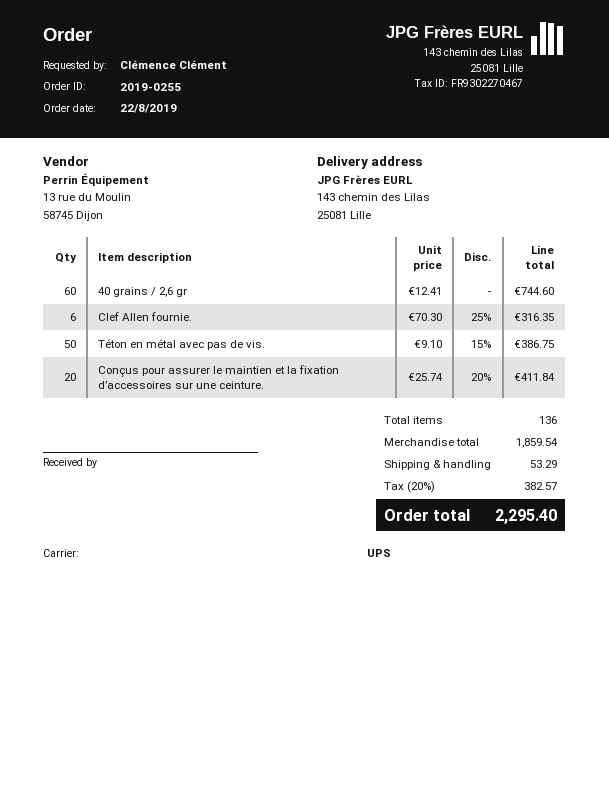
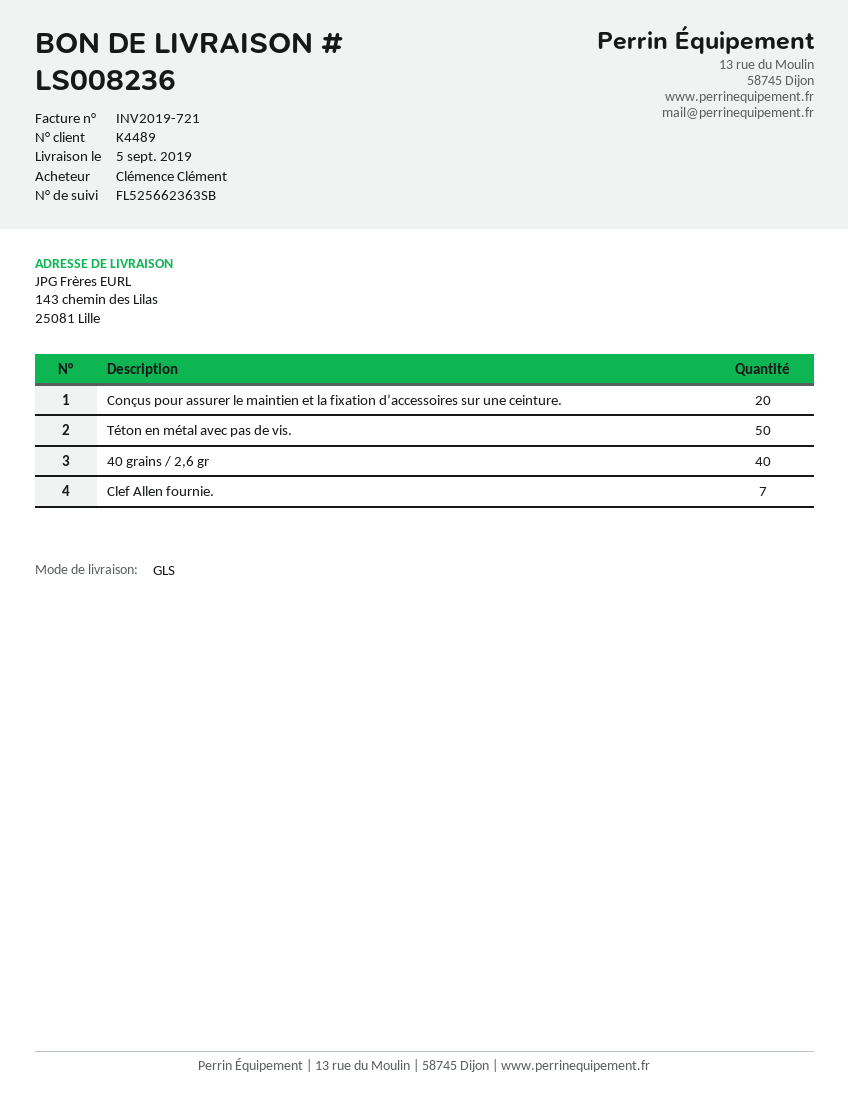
shipping method: UPS -> GLS
40 grains / 2,6 gr: 60 -> 40
Clef Allen fournie.: 6 -> 7

